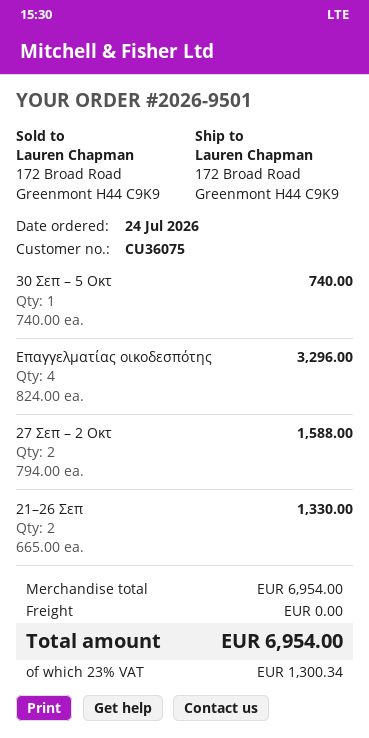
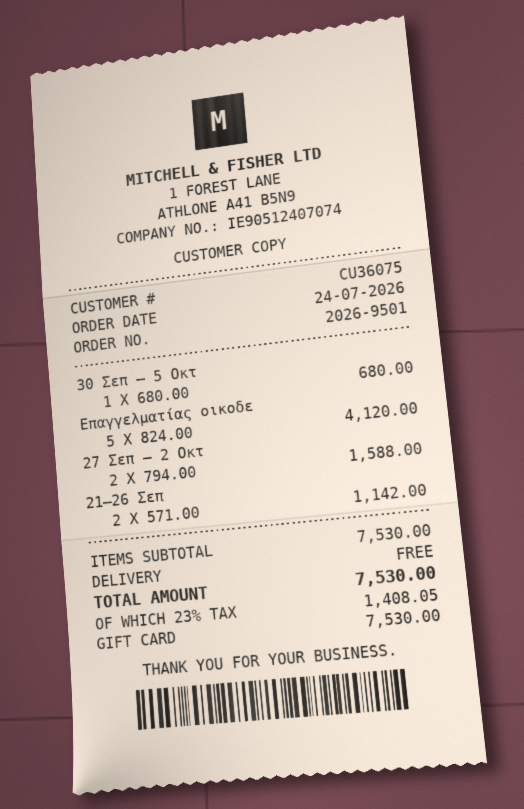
30 Σεπ – 5 Οκτ: 1 x 740.00 = 740.00 -> 1 x 680.00 = 680.00
Επαγγελματίας οικοδεσπότης: 4 x 824.00 = 3296.00 -> 5 x 824.00 = 4120.00
21–26 Σεπ: 2 x 665.00 = 1330.00 -> 2 x 571.00 = 1142.00
subtotal: 6954.00 -> 7530.00
tax: 23% = 1300.34 -> 23% = 1408.05
total: 6954.00 -> 7530.00

